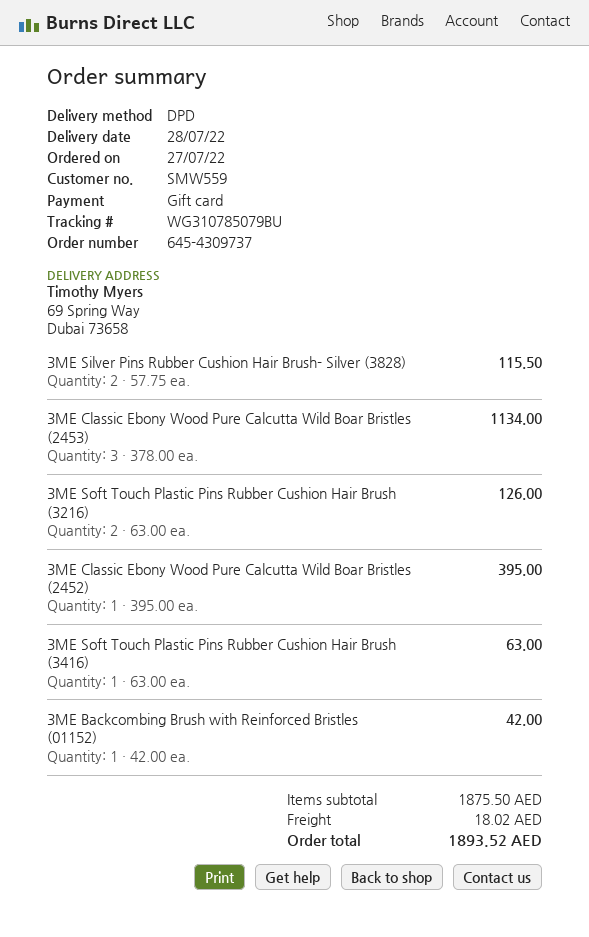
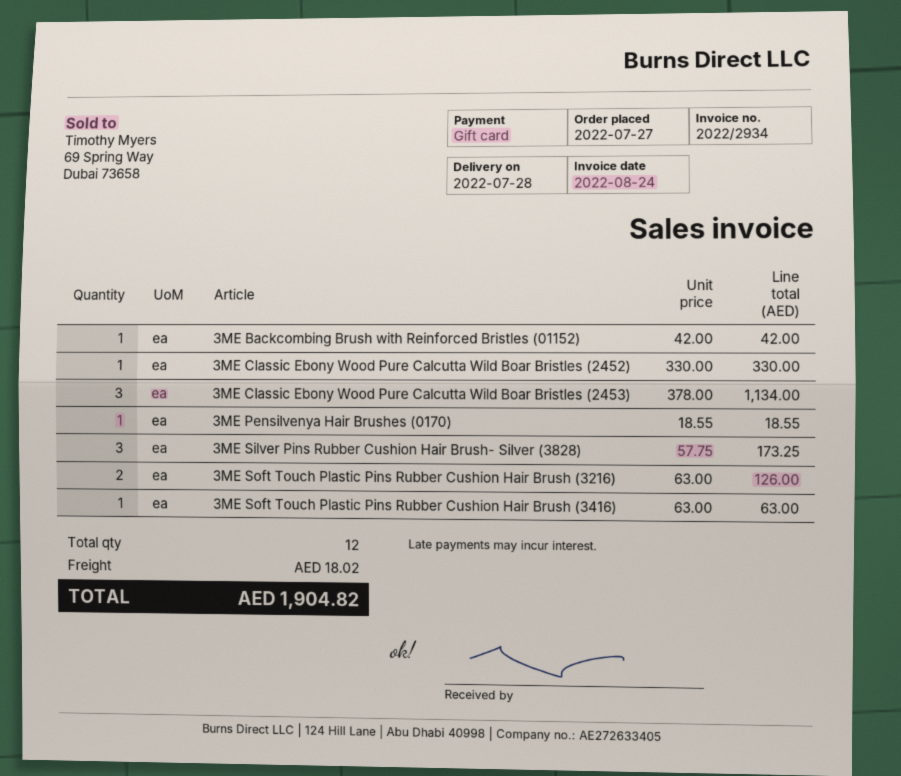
3ME Silver Pins Rubber Cushion Hair Brush- Silver (3828): 2 x 57.75 = 115.50 -> 3 x 57.75 = 173.25
3ME Classic Ebony Wood Pure Calcutta Wild Boar Bristles (2452): 1 x 395.00 = 395.00 -> 1 x 330.00 = 330.00
3ME Pensilvenya Hair Brushes (0170): none -> 1 x 18.55 = 18.55
total: 1893.52 -> 1904.82

